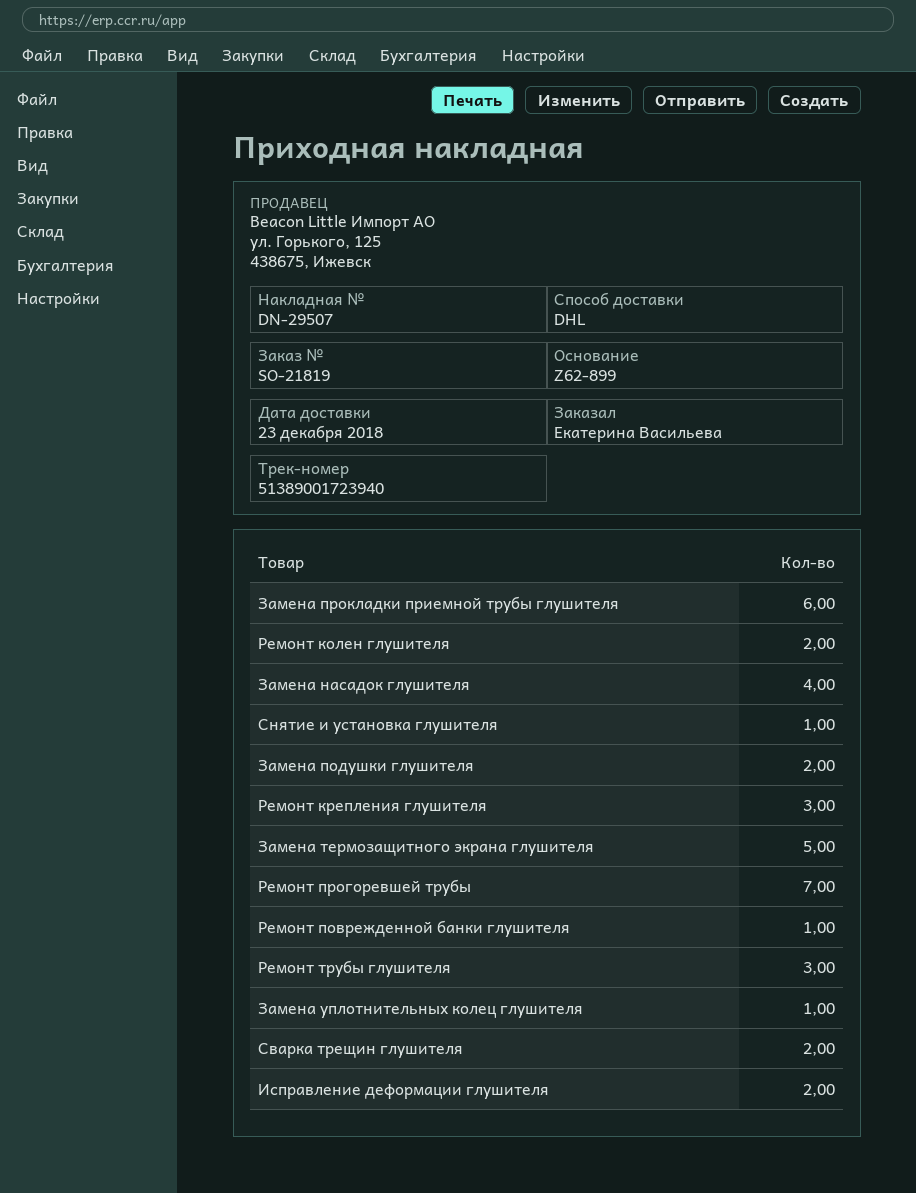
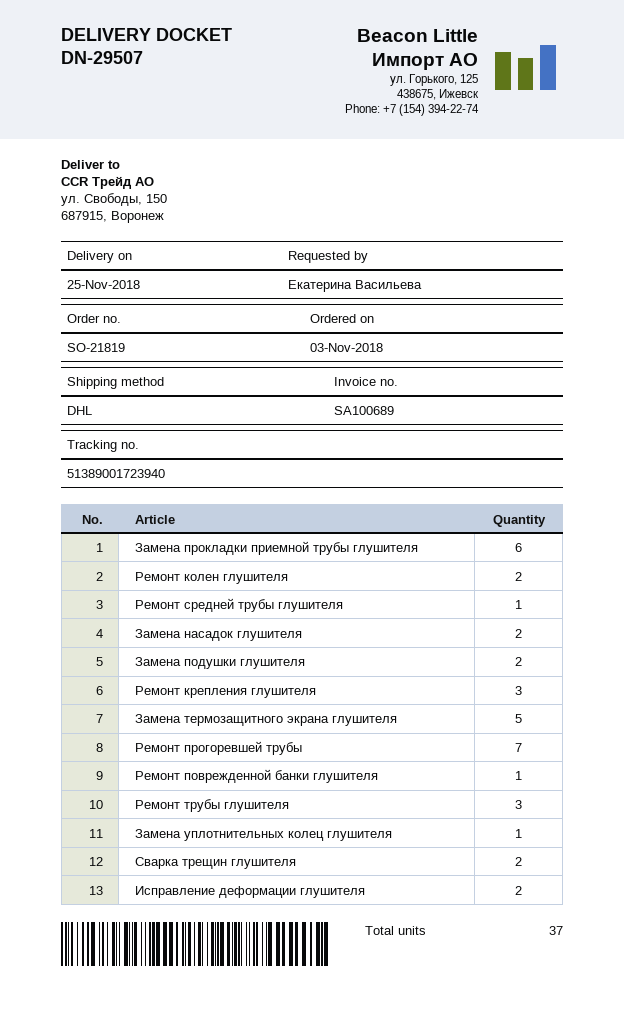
delivery date: 2018-12-23 -> 2018-11-25
Замена насадок глушителя: 4 -> 2
Снятие и установка глушителя: 1 -> none
Ремонт средней трубы глушителя: none -> 1

